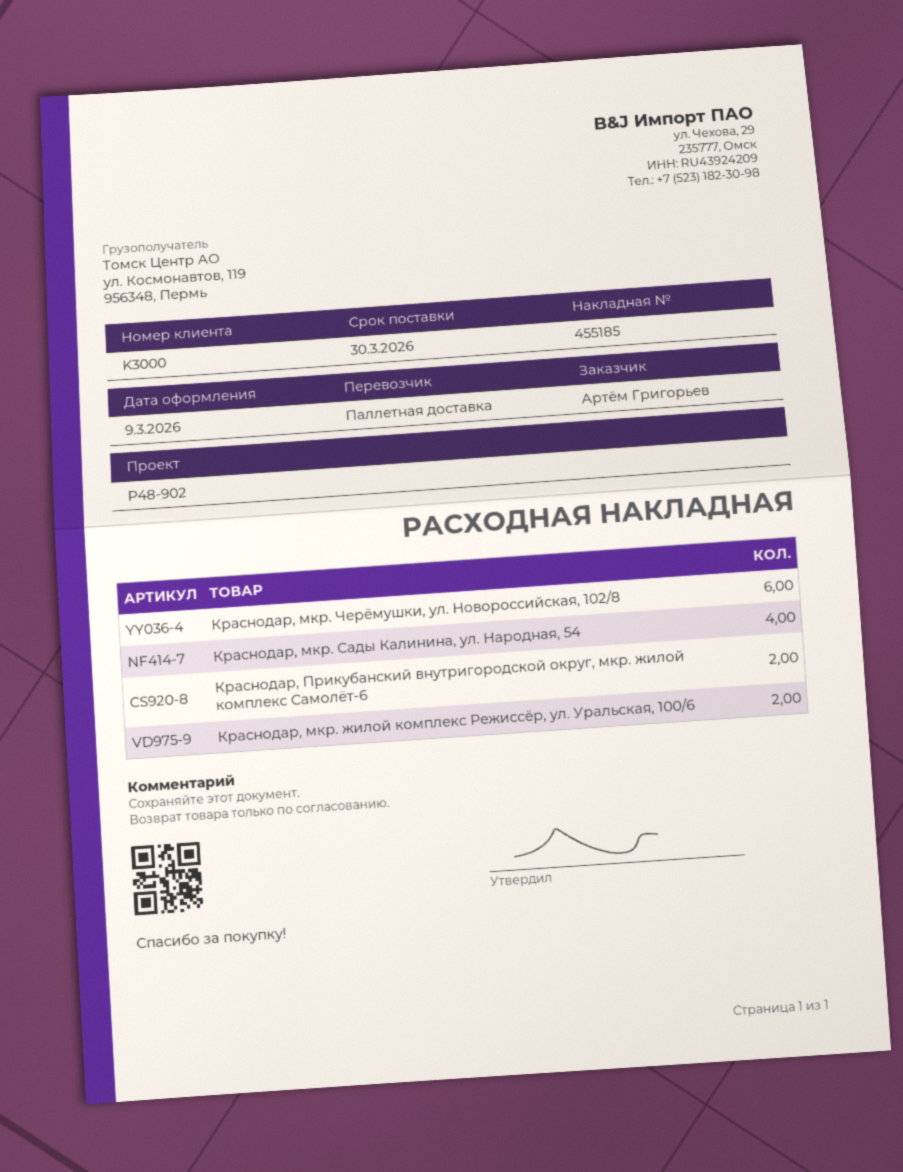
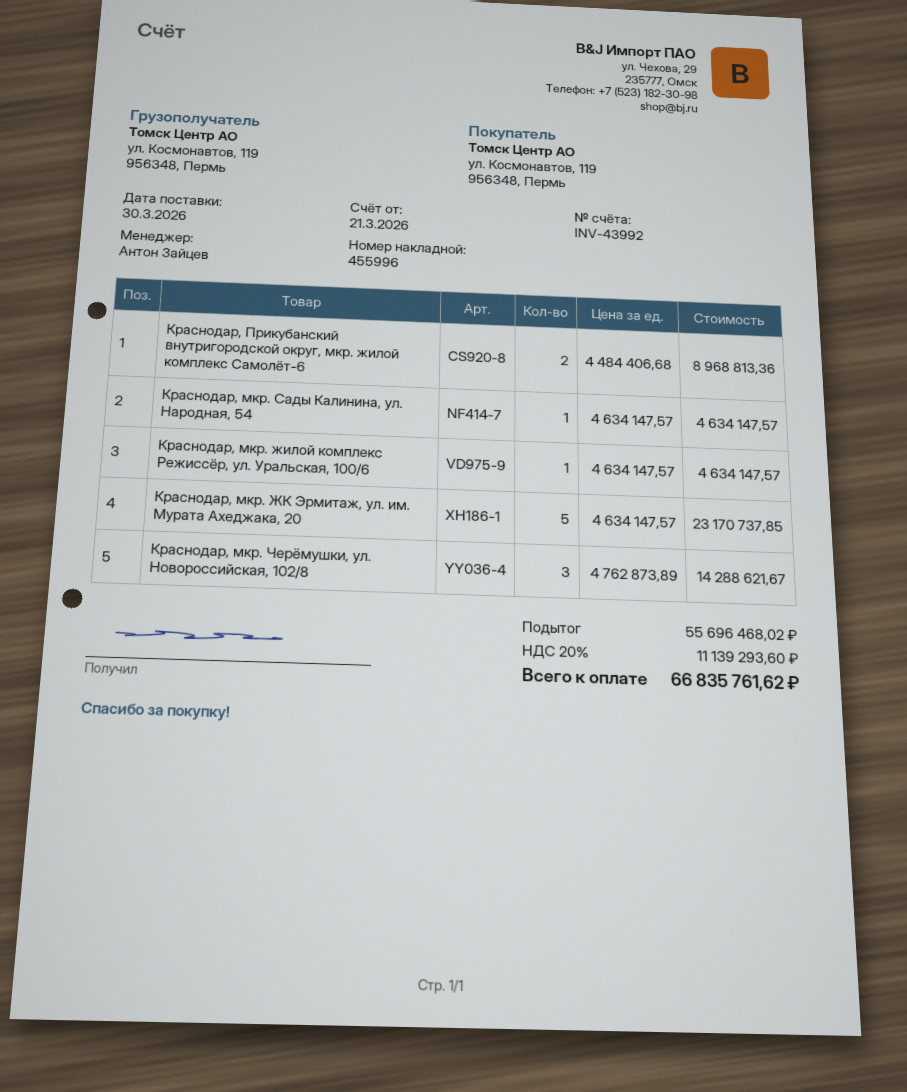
delivery note number: 455185 -> 455996
Краснодар, мкр. Черёмушки, ул. Новороссийская, 102/8: 6 -> 3
Краснодар, мкр. Сады Калинина, ул. Народная, 54: 4 -> 1
Краснодар, мкр. жилой комплекс Режиссёр, ул. Уральская, 100/6: 2 -> 1
Краснодар, мкр. ЖК Эрмитаж, ул. им. Мурата Ахеджака, 20: none -> 5

